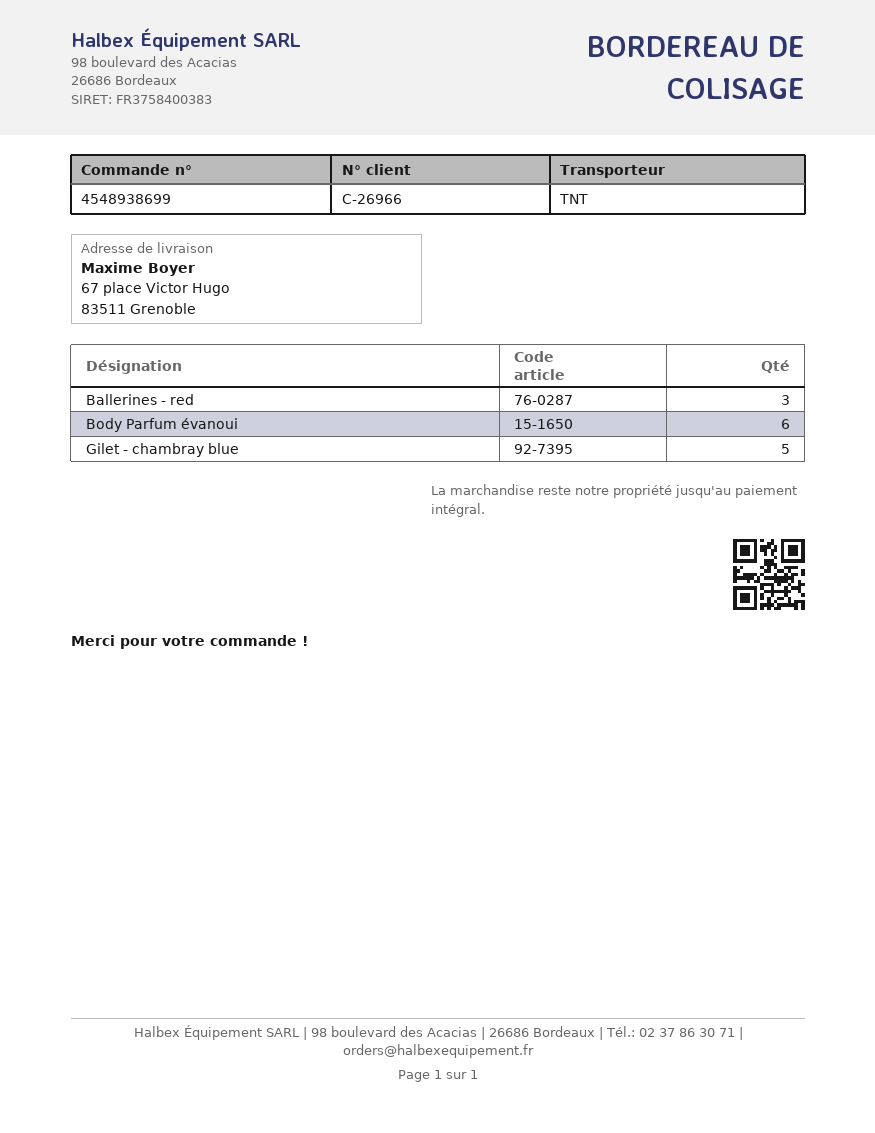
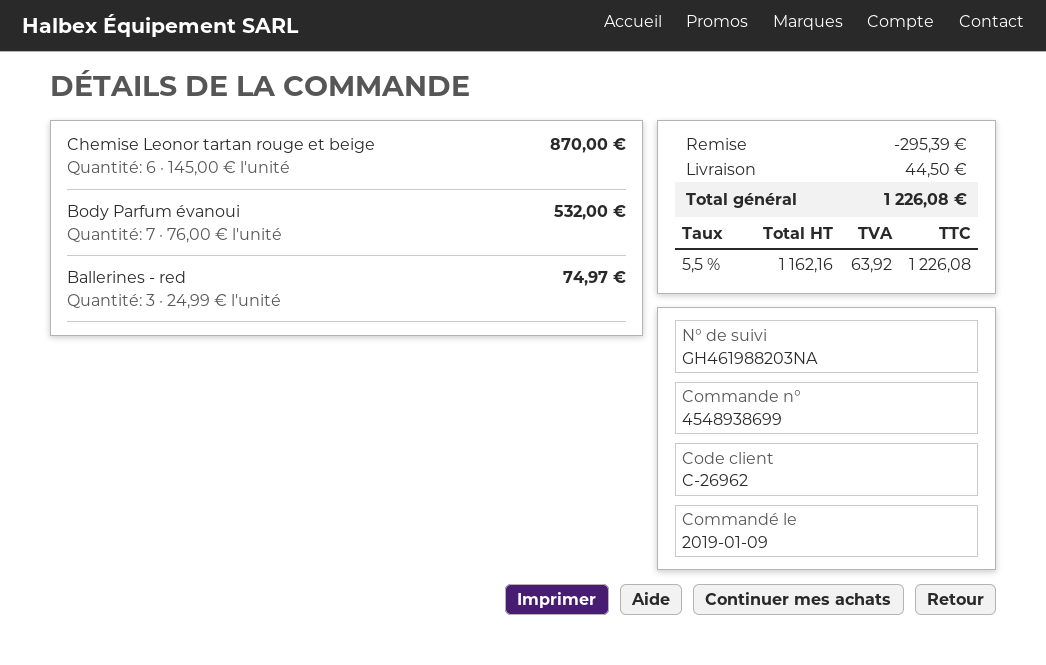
customer number: C-26966 -> C-26962
Body Parfum évanoui: 6 -> 7
Gilet - chambray blue: 5 -> none
Chemise Leonor tartan rouge et beige: none -> 6

